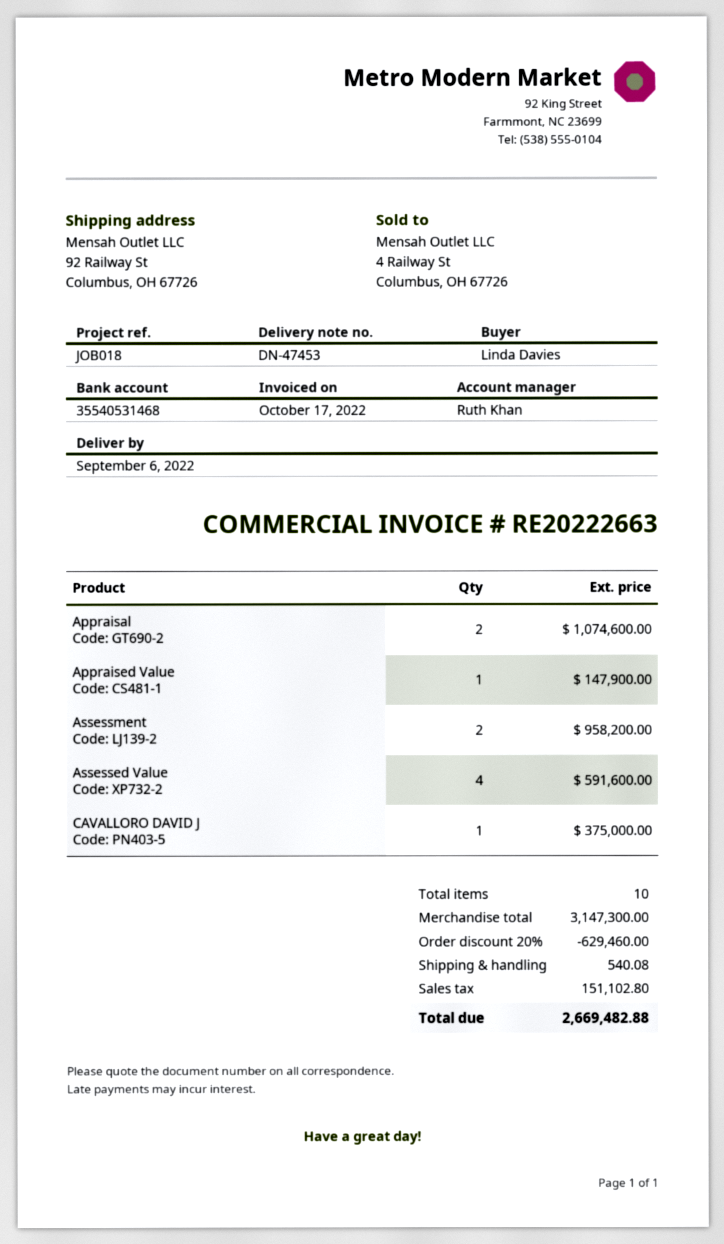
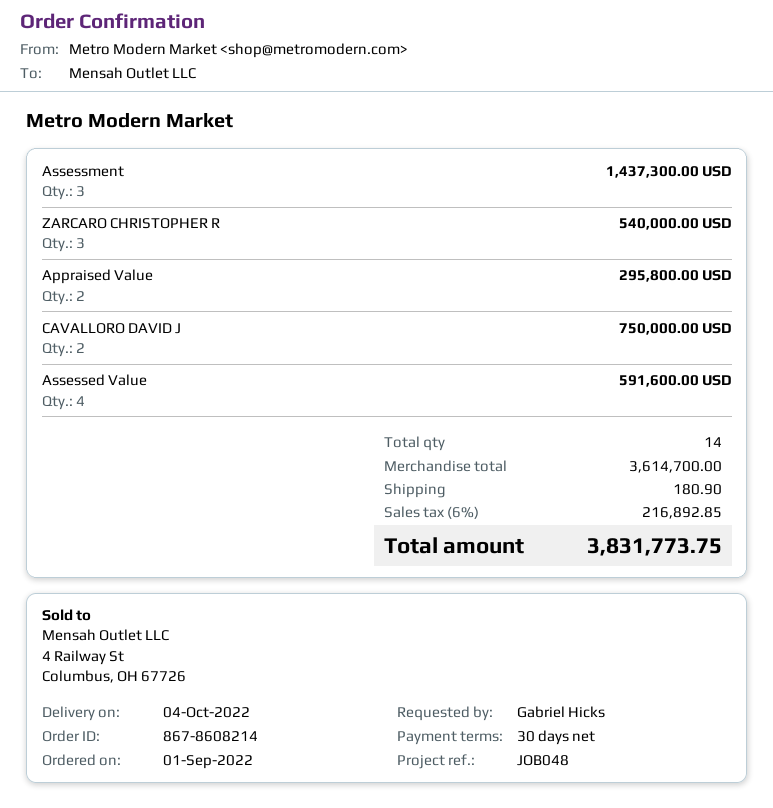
delivery date: 2022-09-06 -> 2022-10-04
reference: JOB018 -> JOB048
ordered by: Linda Davies -> Gabriel Hicks
Appraisal: 2 for 1074600.00 -> none
Appraised Value: 1 for 147900.00 -> 2 for 295800.00
Assessment: 2 for 958200.00 -> 3 for 1437300.00
CAVALLORO DAVID J: 1 for 375000.00 -> 2 for 750000.00
ZARCARO CHRISTOPHER R: none -> 3 for 540000.00
total quantity: 10 -> 14
subtotal: 3147300.00 -> 3614700.00
discount: 20% = 629460.00 -> none
shipping: 540.08 -> 180.90
tax: 151102.80 -> 216892.85
total: 2669482.88 -> 3831773.75

